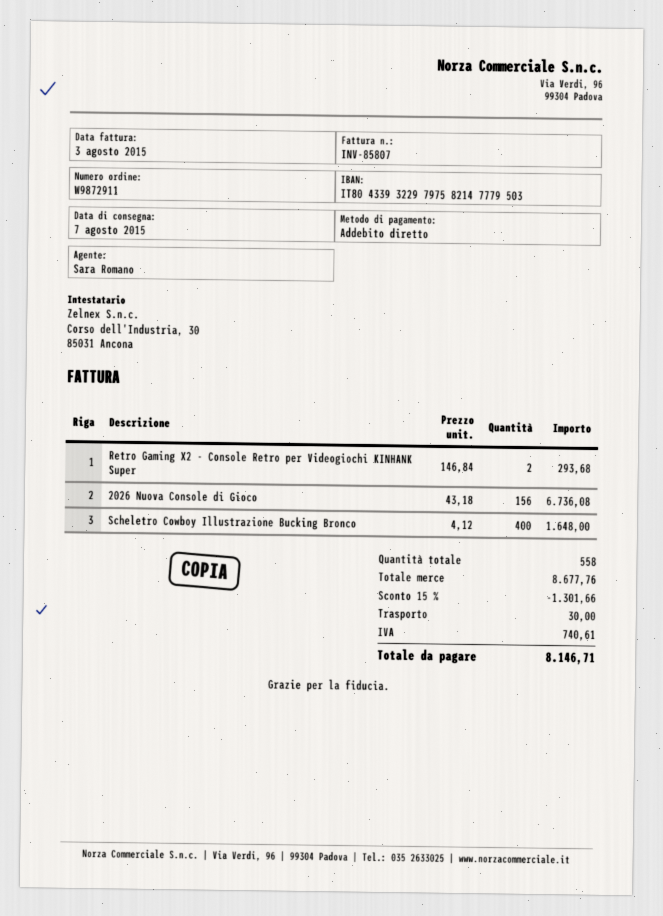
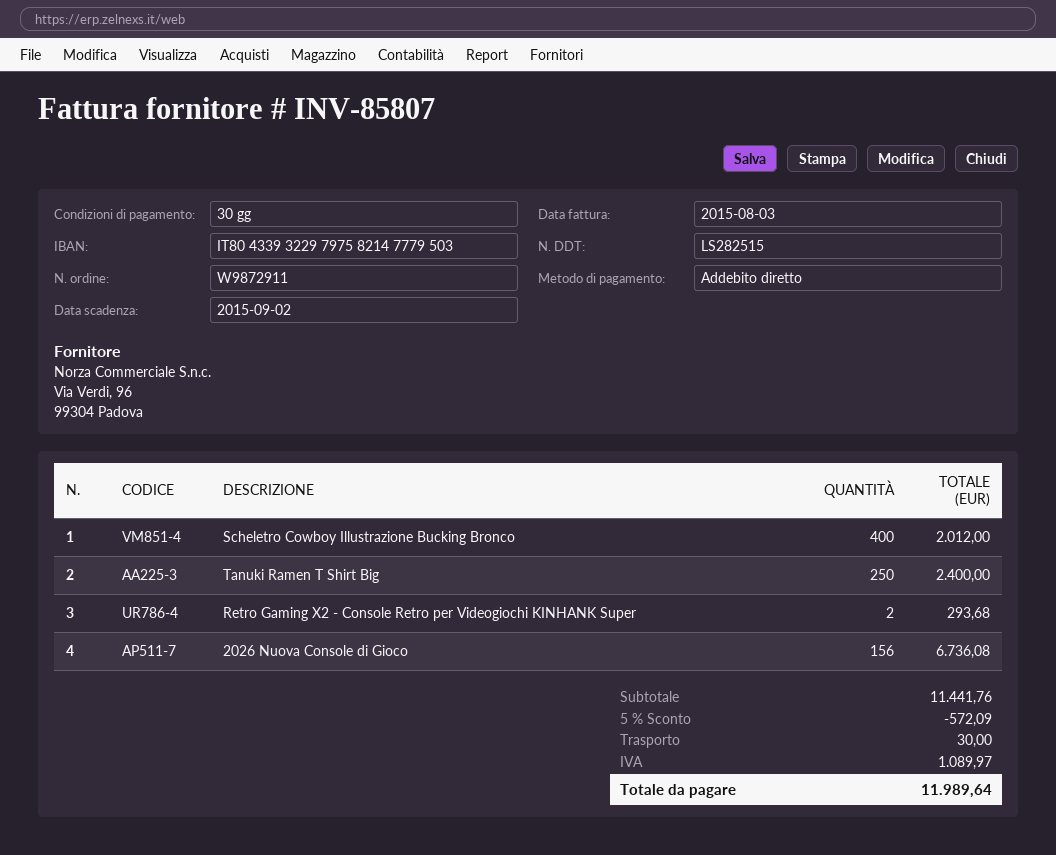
Scheletro Cowboy Illustrazione Bucking Bronco: 400 for 1648.00 -> 400 for 2012.00
Tanuki Ramen T Shirt Big: none -> 250 for 2400.00
subtotal: 8677.76 -> 11441.76
discount: 15% = 1301.66 -> 5% = 572.09
tax: 740.61 -> 1089.97
total: 8146.71 -> 11989.64

